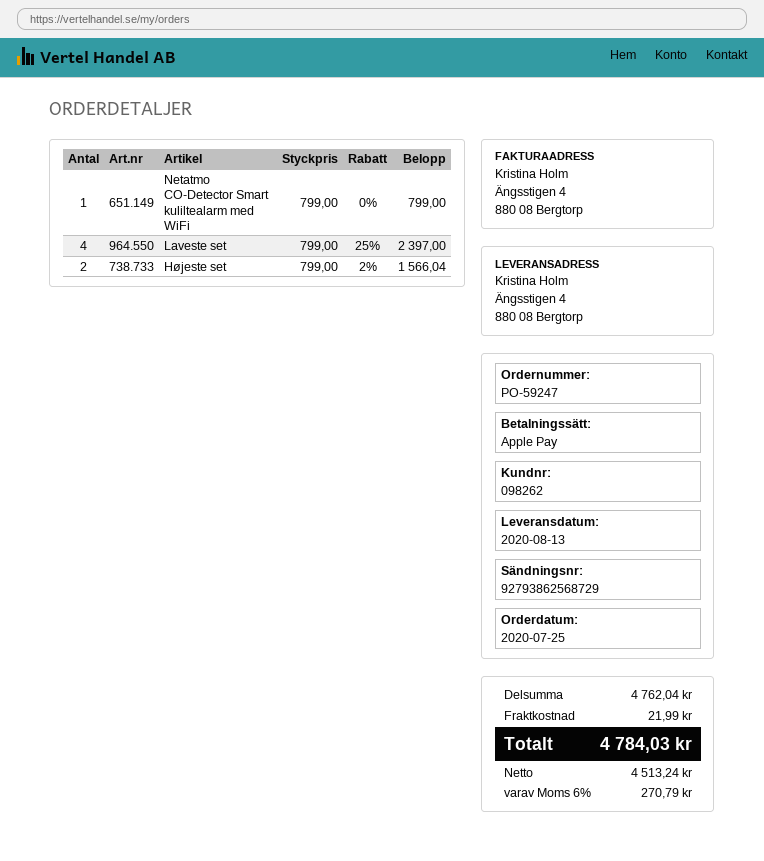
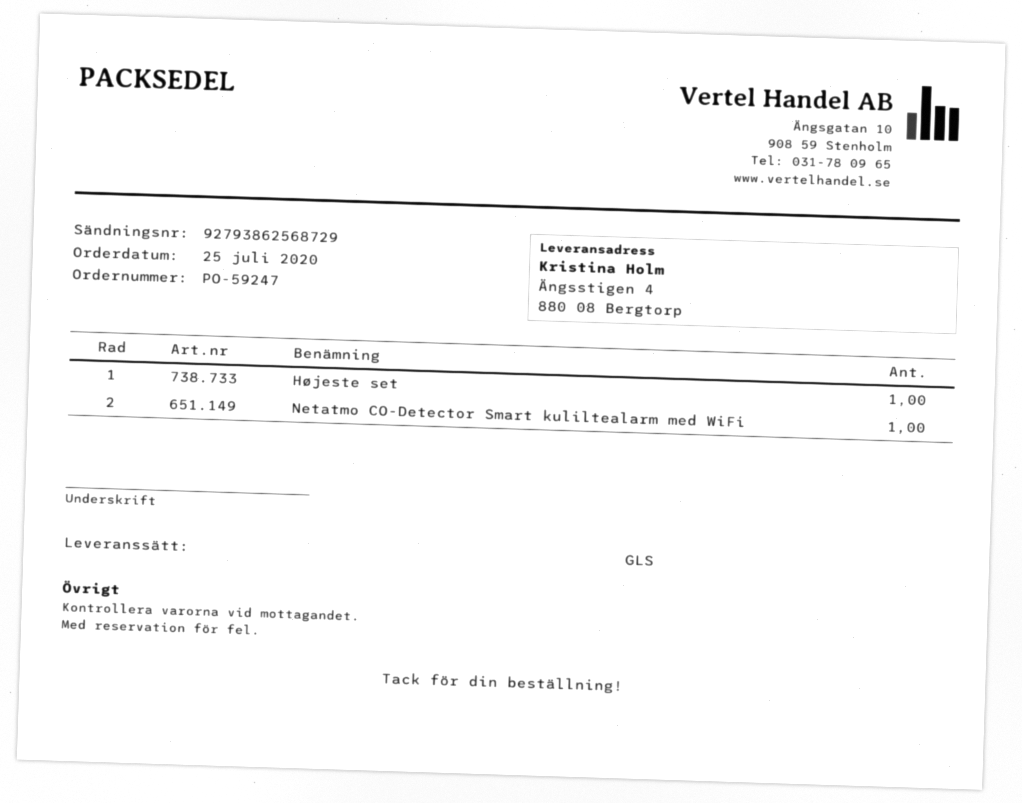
Laveste set: 4 -> none
Højeste set: 2 -> 1

